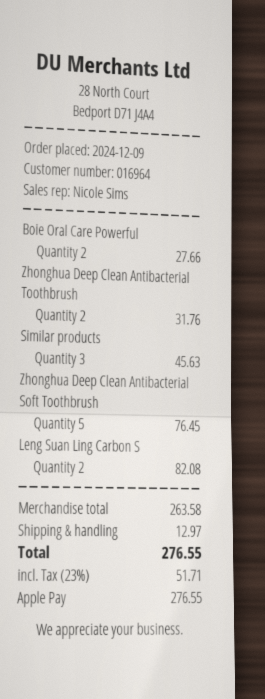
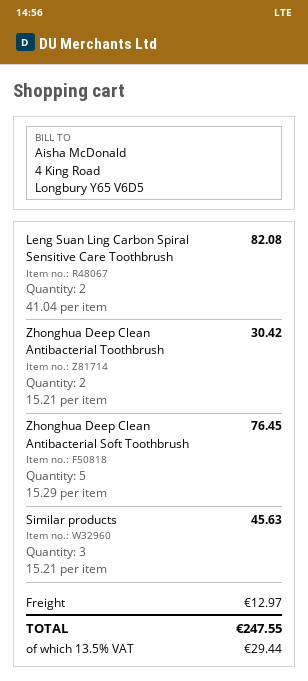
Boie Oral Care Powerful: 2 for 27.66 -> none
Zhonghua Deep Clean Antibacterial Toothbrush: 2 for 31.76 -> 2 for 30.42
tax: 23% = 51.71 -> 13.5% = 29.44
total: 276.55 -> 247.55

